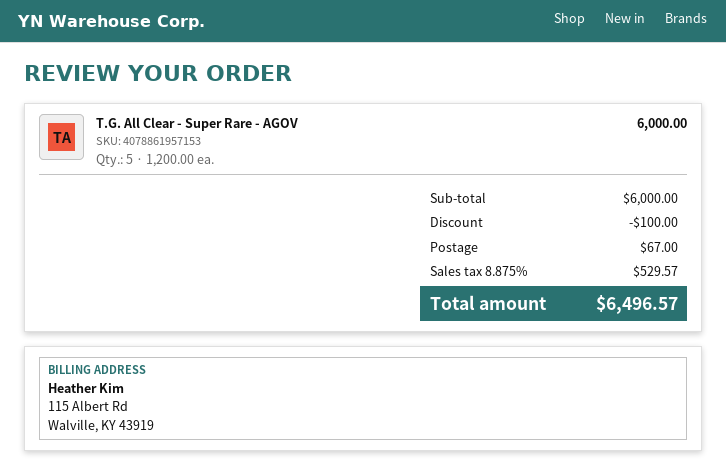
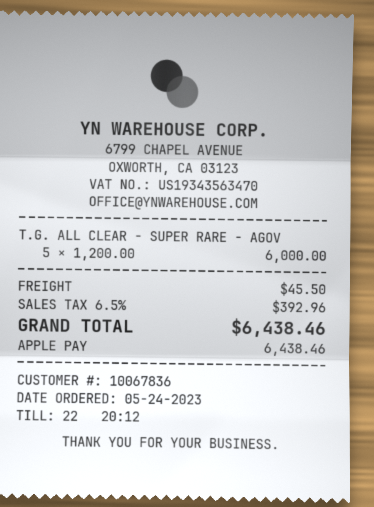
discount: 100.00 -> none
shipping: 67.00 -> 45.50
tax: 8.875% = 529.57 -> 6.5% = 392.96
total: 6496.57 -> 6438.46

